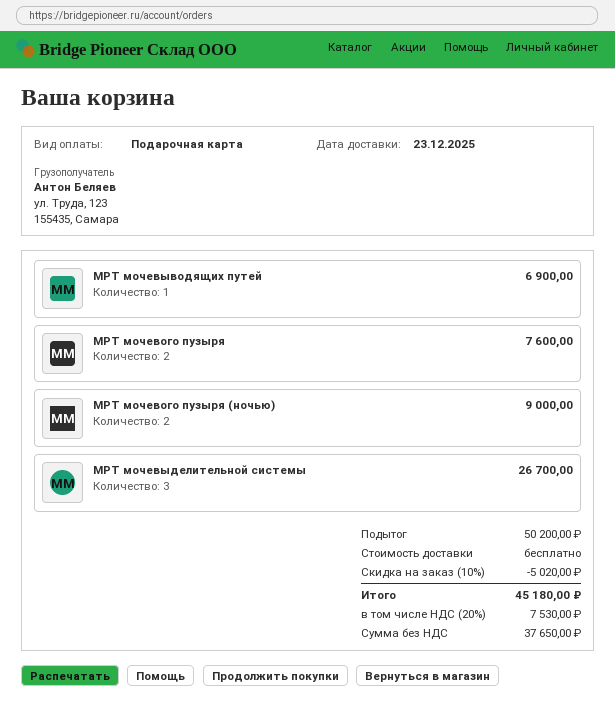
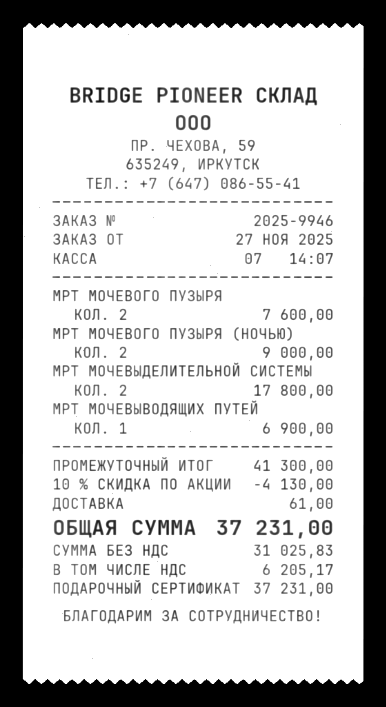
МРТ мочевыделительной системы: 3 for 26700.00 -> 2 for 17800.00
subtotal: 50200.00 -> 41300.00
discount: 10% = 5020.00 -> 10% = 4130.00
shipping: 0.00 -> 61.00
net: 37650.00 -> 31025.83
tax: 7530.00 -> 6205.17
total: 45180.00 -> 37231.00

